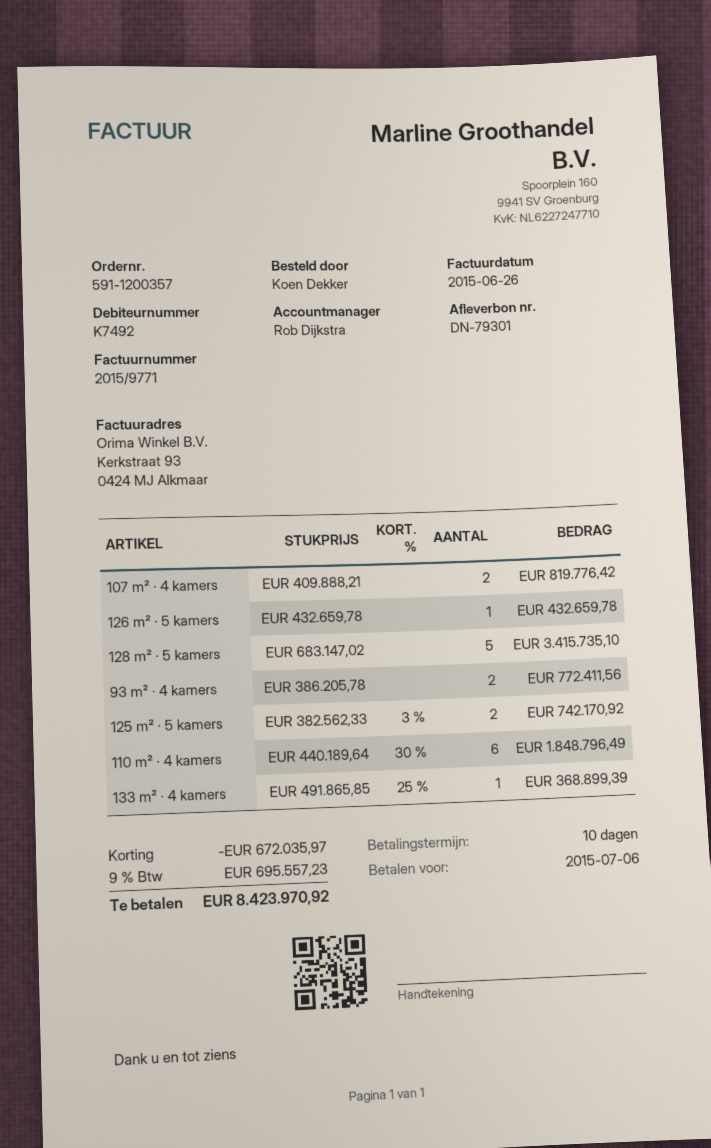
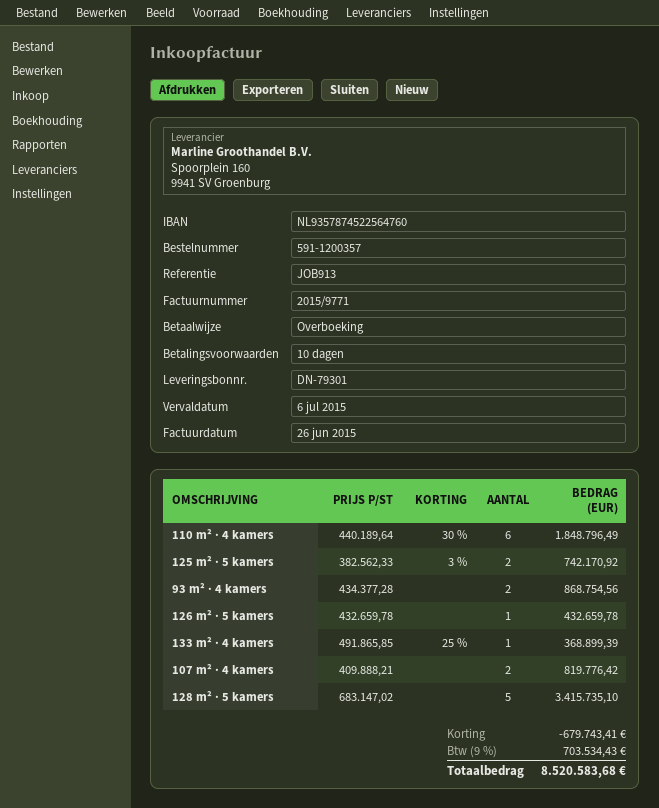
93 m² · 4 kamers: 2 x 386205.78 = 772411.56 -> 2 x 434377.28 = 868754.56
discount: 672035.97 -> 679743.41
tax: 9% = 695557.23 -> 9% = 703534.43
total: 8423970.92 -> 8520583.68

